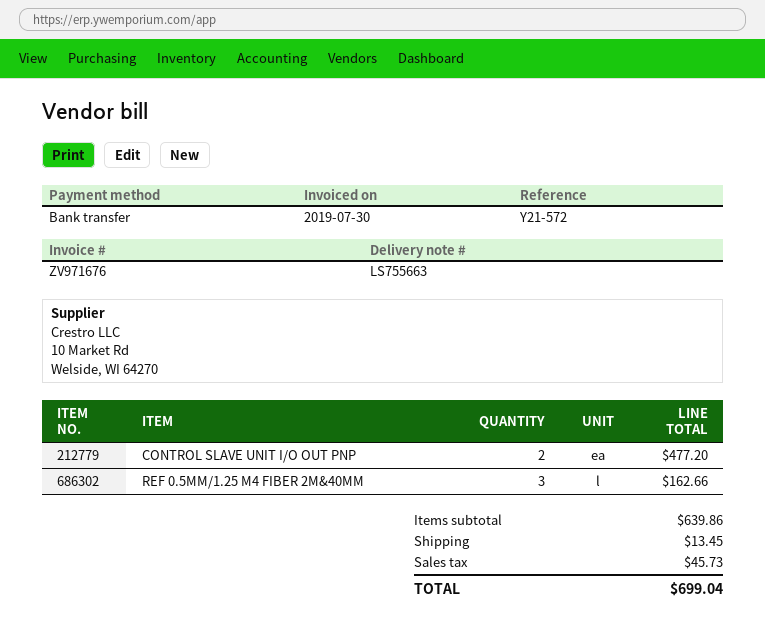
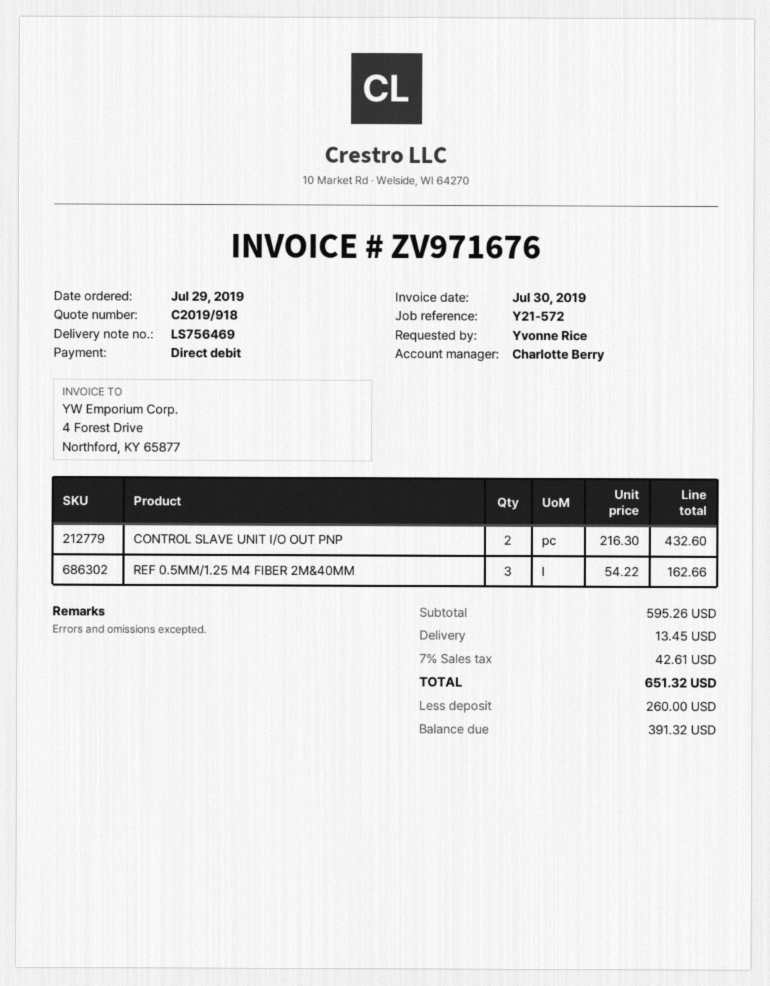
delivery note number: LS755663 -> LS756469
payment method: bank transfer -> direct debit
CONTROL SLAVE UNIT I/O OUT PNP: 2 for 477.20 -> 2 for 432.60
subtotal: 639.86 -> 595.26
tax: 45.73 -> 42.61
total: 699.04 -> 651.32

